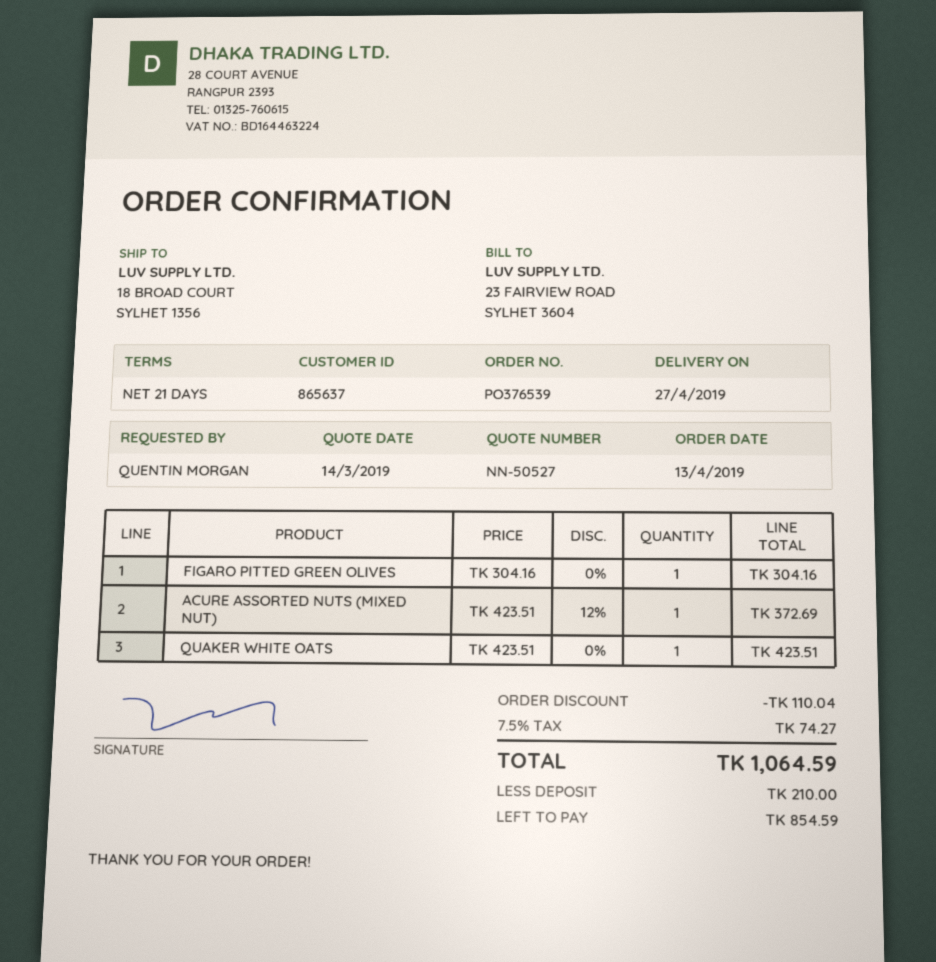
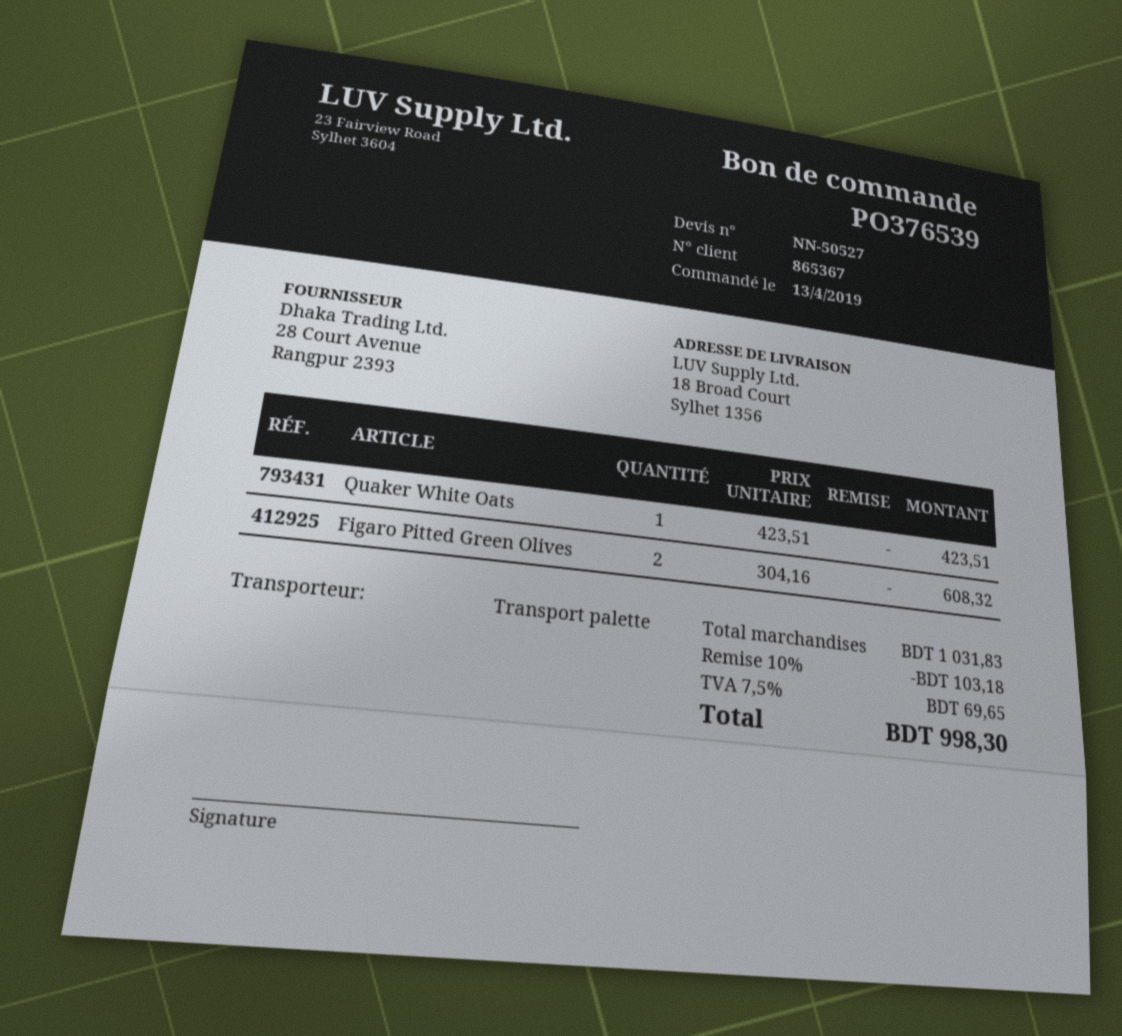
customer number: 865637 -> 865367
FIGARO PITTED GREEN OLIVES: 1 x 304.16 = 304.16 -> 2 x 304.16 = 608.32
ACURE ASSORTED NUTS (MIXED NUT): 1 x 423.51 - 12% = 372.69 -> none
discount: 110.04 -> 103.18
tax: 7.5% = 74.27 -> 7.5% = 69.65
total: 1064.59 -> 998.30

